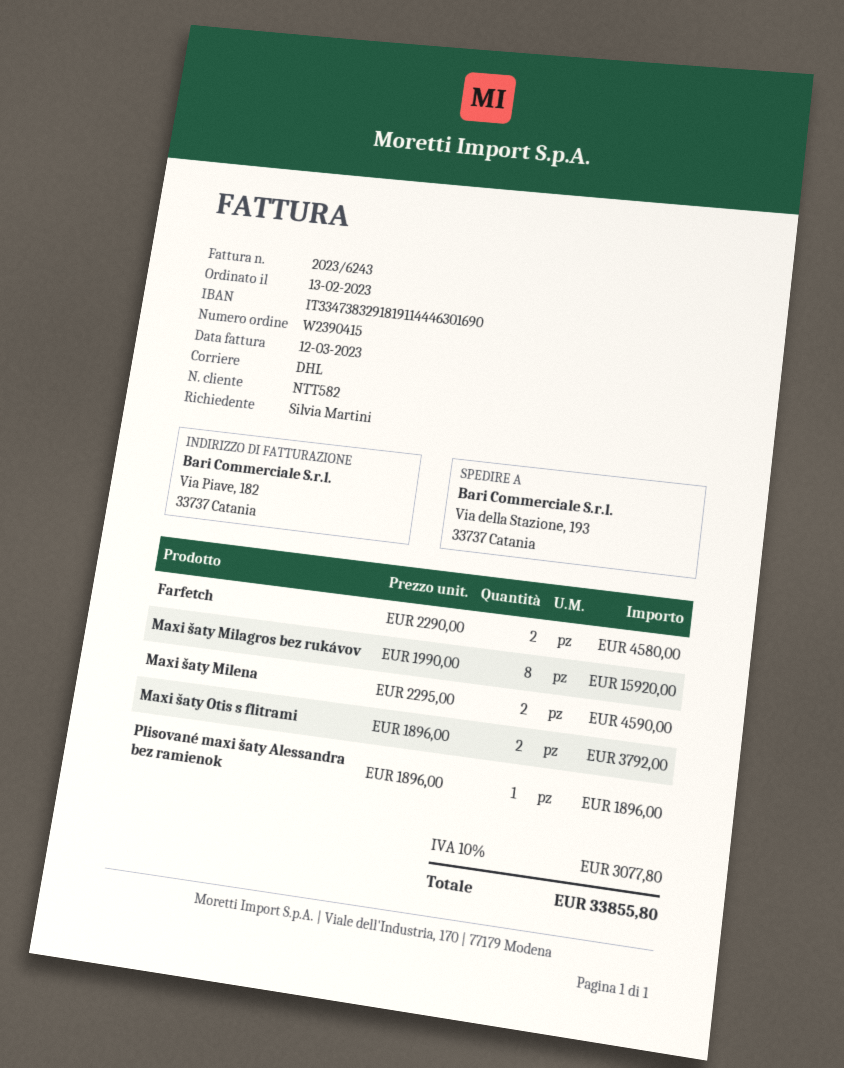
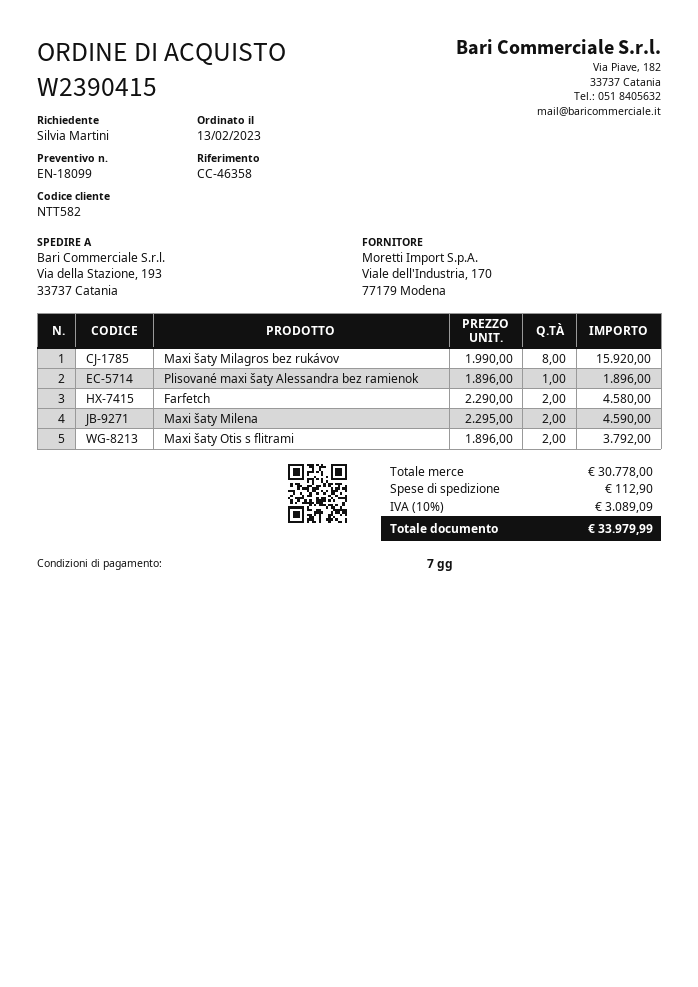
shipping: none -> 112.90
tax: 10% = 3077.80 -> 10% = 3089.09
total: 33855.80 -> 33979.99

